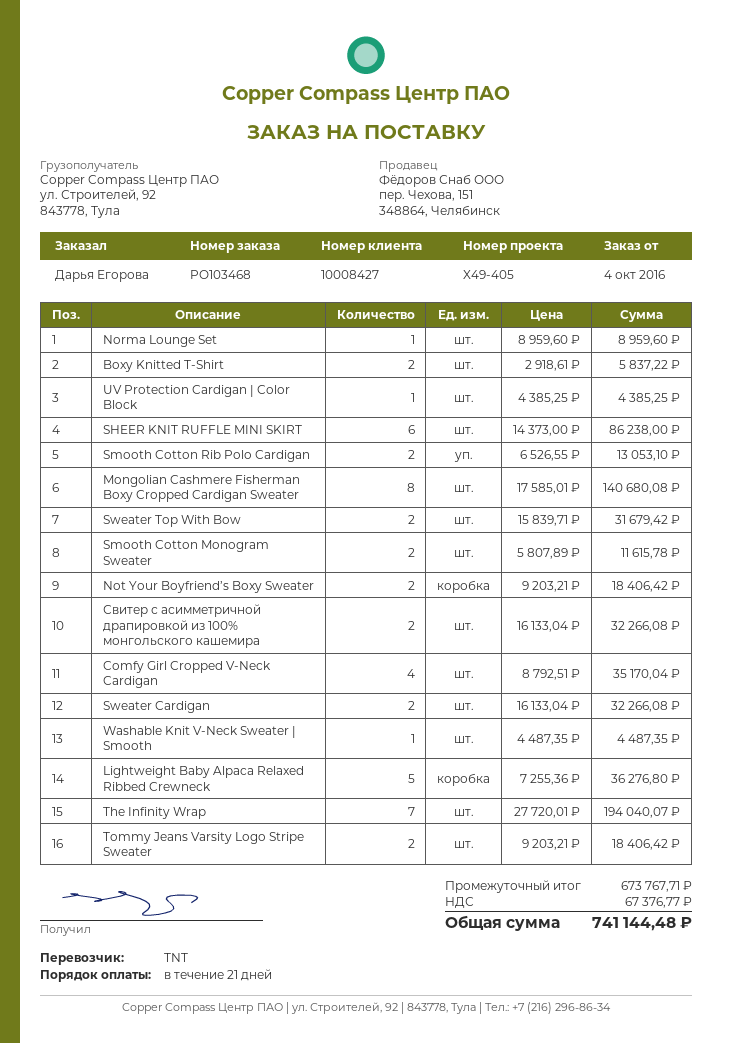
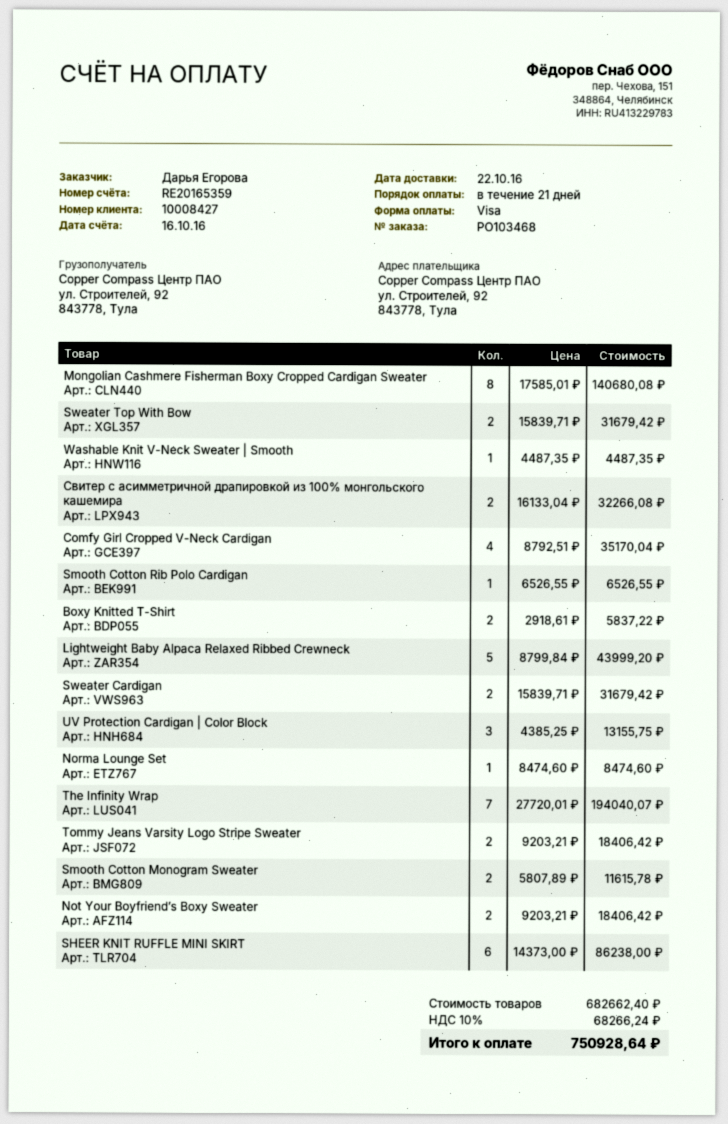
Norma Lounge Set: 1 x 8959.60 = 8959.60 -> 1 x 8474.60 = 8474.60
UV Protection Cardigan | Color Block: 1 x 4385.25 = 4385.25 -> 3 x 4385.25 = 13155.75
Smooth Cotton Rib Polo Cardigan: 2 x 6526.55 = 13053.10 -> 1 x 6526.55 = 6526.55
Sweater Cardigan: 2 x 16133.04 = 32266.08 -> 2 x 15839.71 = 31679.42
Lightweight Baby Alpaca Relaxed Ribbed Crewneck: 5 x 7255.36 = 36276.80 -> 5 x 8799.84 = 43999.20
subtotal: 673767.71 -> 682662.40
tax: 67376.77 -> 68266.24
total: 741144.48 -> 750928.64

